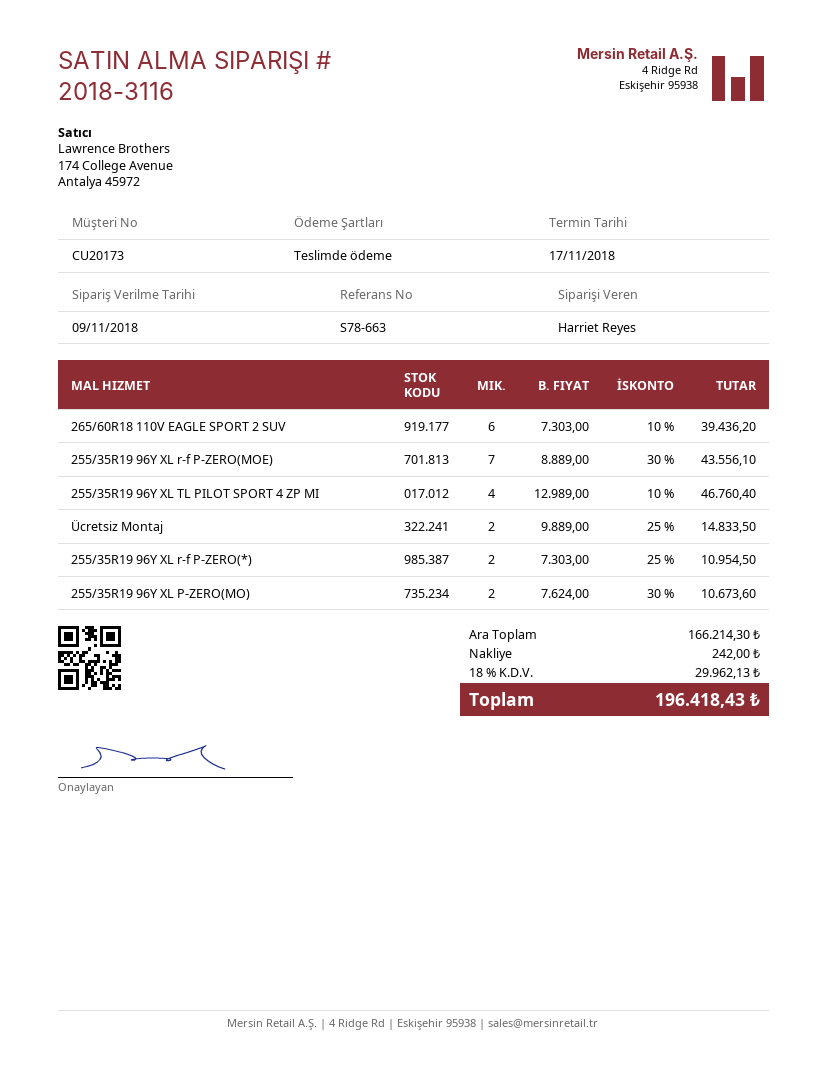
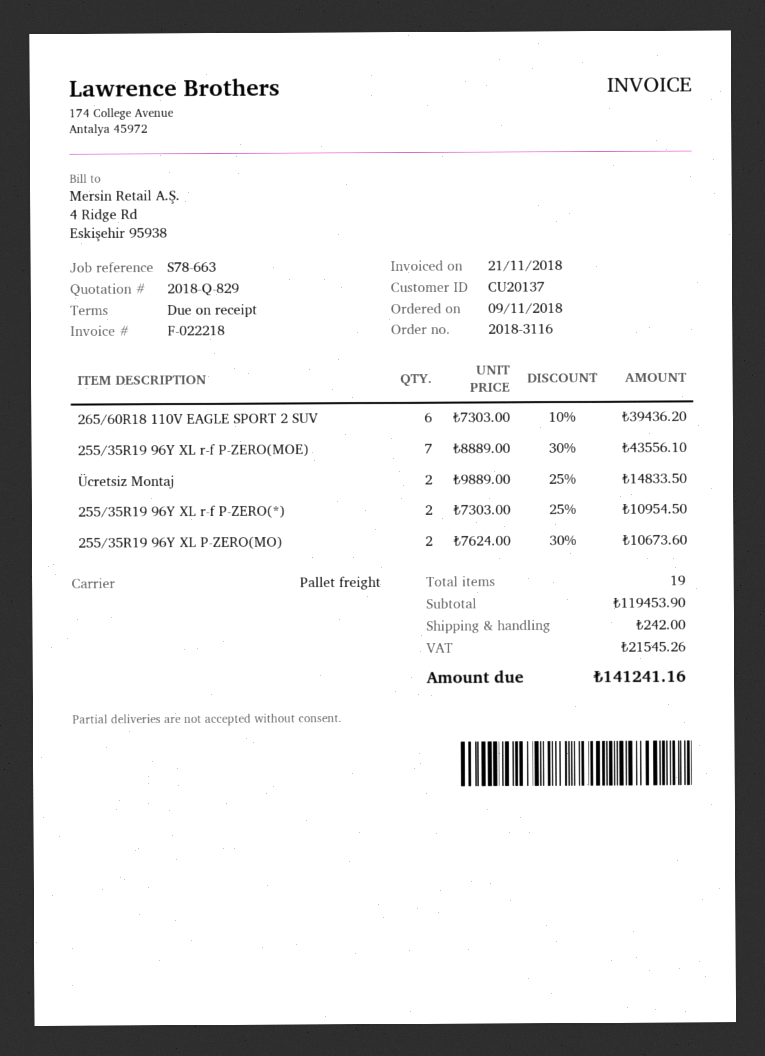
customer number: CU20173 -> CU20137
255/35R19 96Y XL TL PILOT SPORT 4 ZP MI: 4 x 12989.00 - 10% = 46760.40 -> none
subtotal: 166214.30 -> 119453.90
tax: 29962.13 -> 21545.26
total: 196418.43 -> 141241.16

